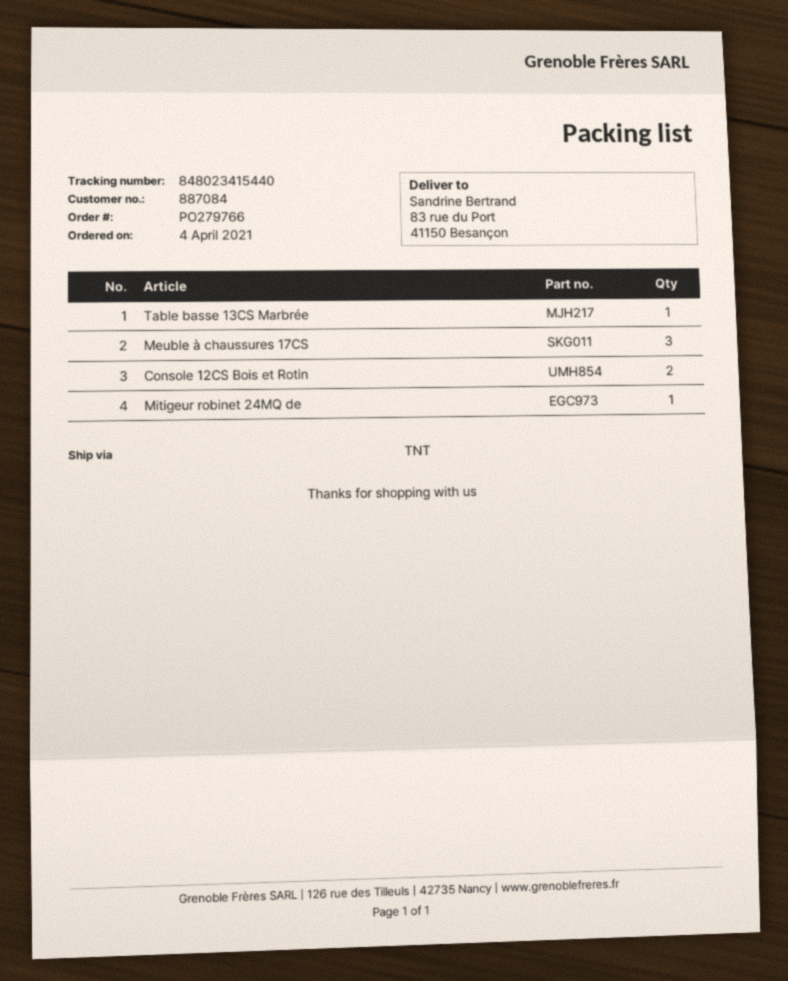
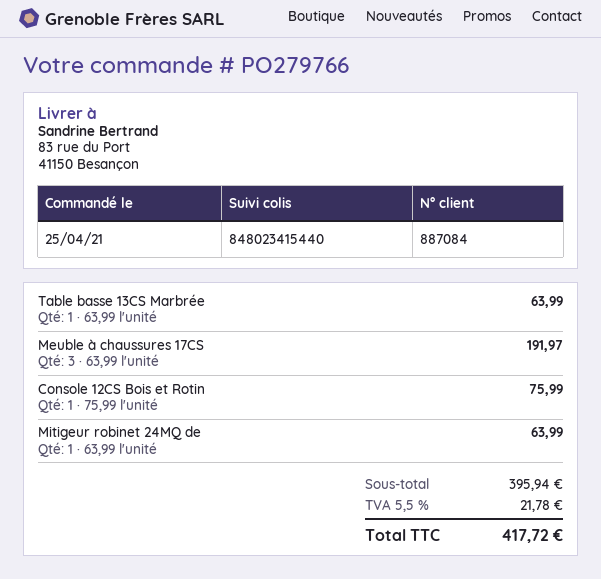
order date: 2021-04-04 -> 2021-04-25
Console 12CS Bois et Rotin: 2 -> 1

